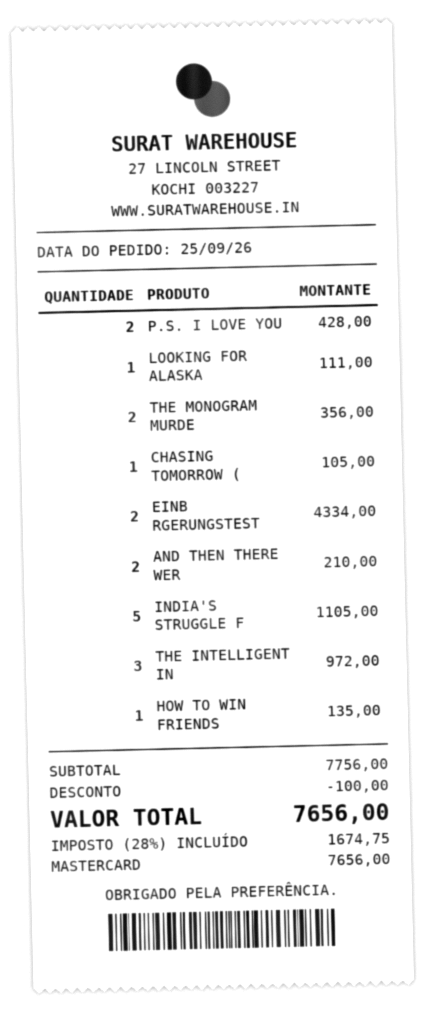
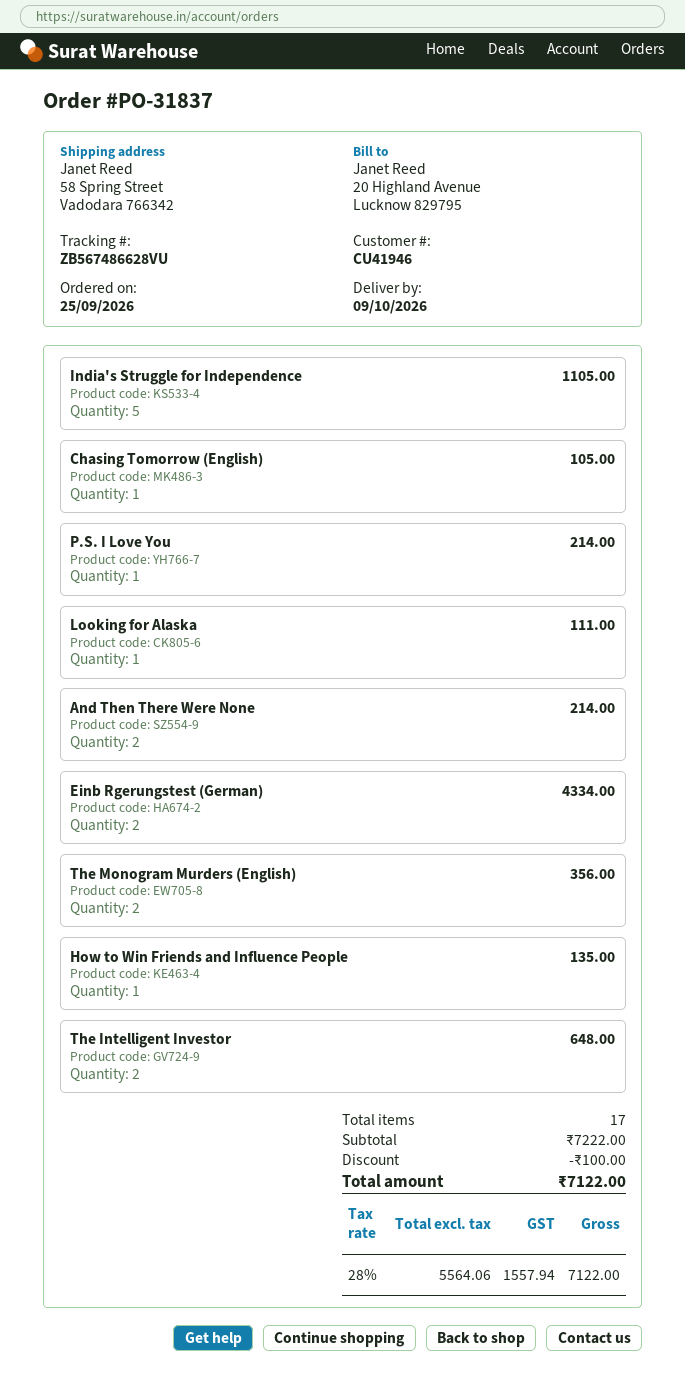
P.S. I LOVE YOU: 2 for 428.00 -> 1 for 214.00
AND THEN THERE WER: 2 for 210.00 -> 2 for 214.00
THE INTELLIGENT IN: 3 for 972.00 -> 2 for 648.00
subtotal: 7756.00 -> 7222.00
tax: 28% = 1674.75 -> 28% = 1557.94
total: 7656.00 -> 7122.00

